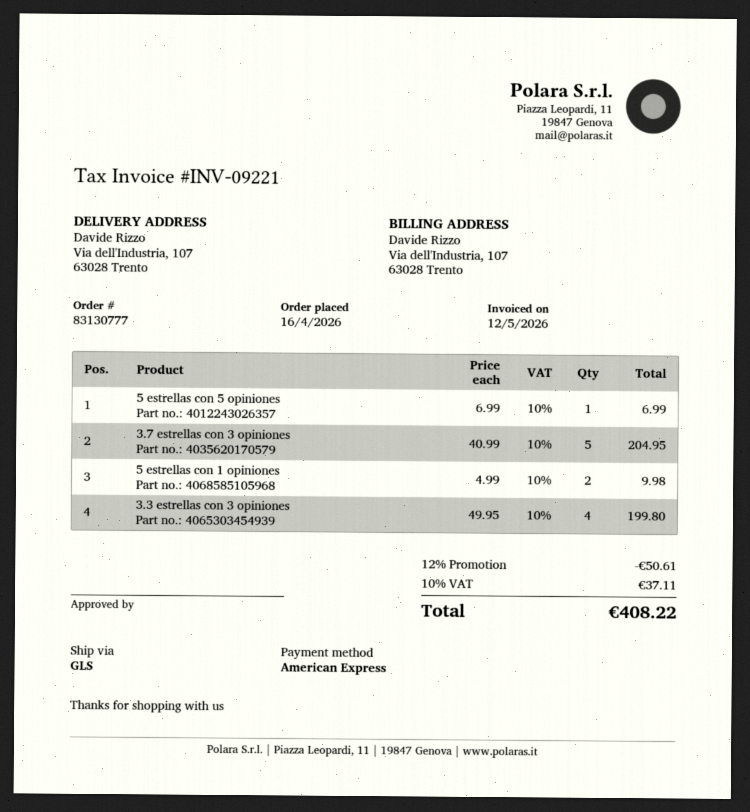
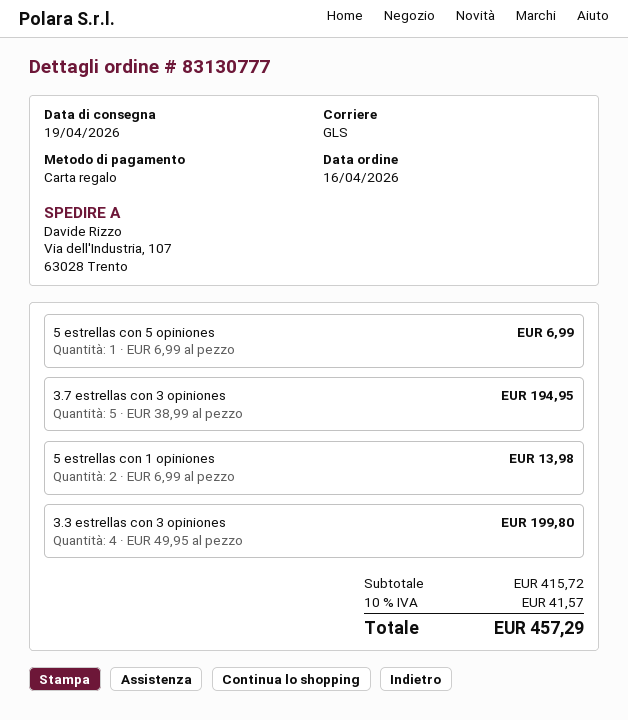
payment method: American Express -> gift card
3.7 estrellas con 3 opiniones: 5 x 40.99 = 204.95 -> 5 x 38.99 = 194.95
5 estrellas con 1 opiniones: 2 x 4.99 = 9.98 -> 2 x 6.99 = 13.98
discount: 12% = 50.61 -> none
tax: 10% = 37.11 -> 10% = 41.57
total: 408.22 -> 457.29

